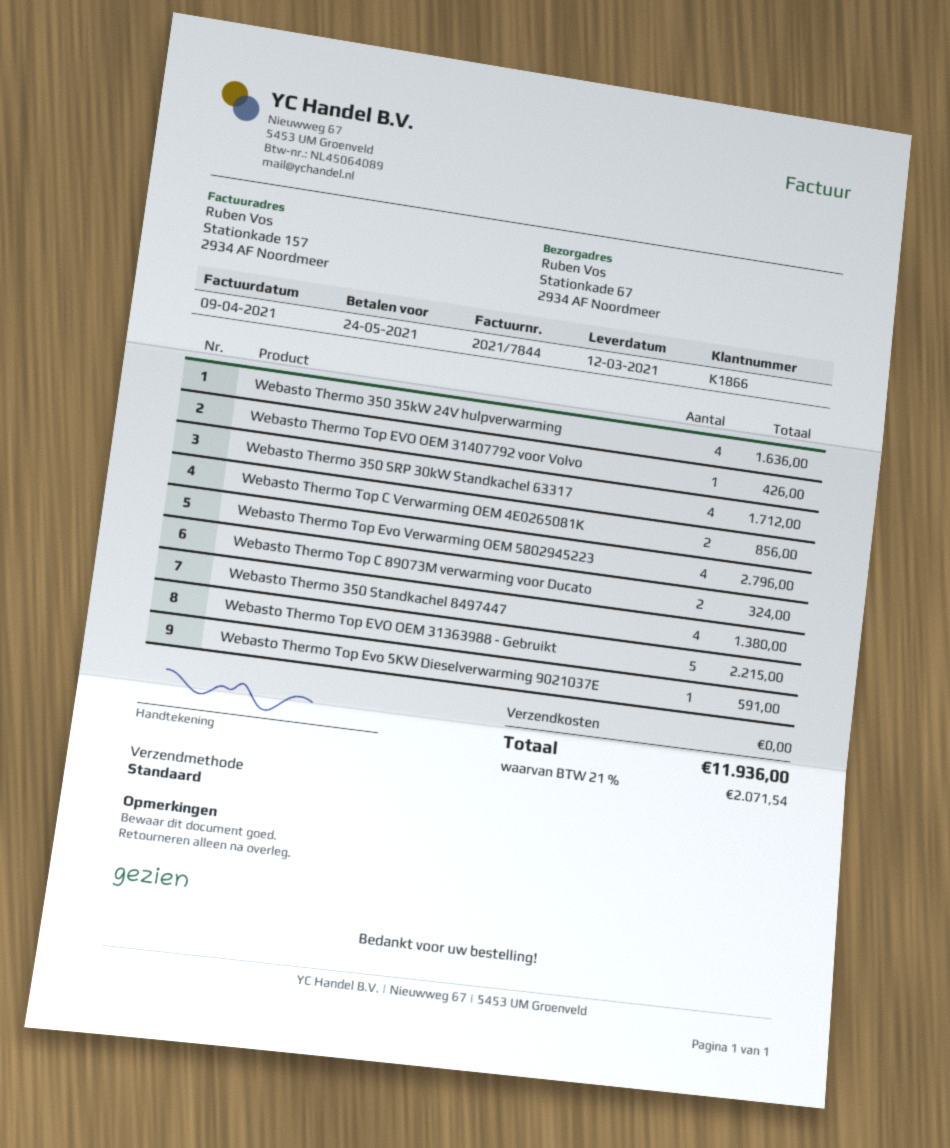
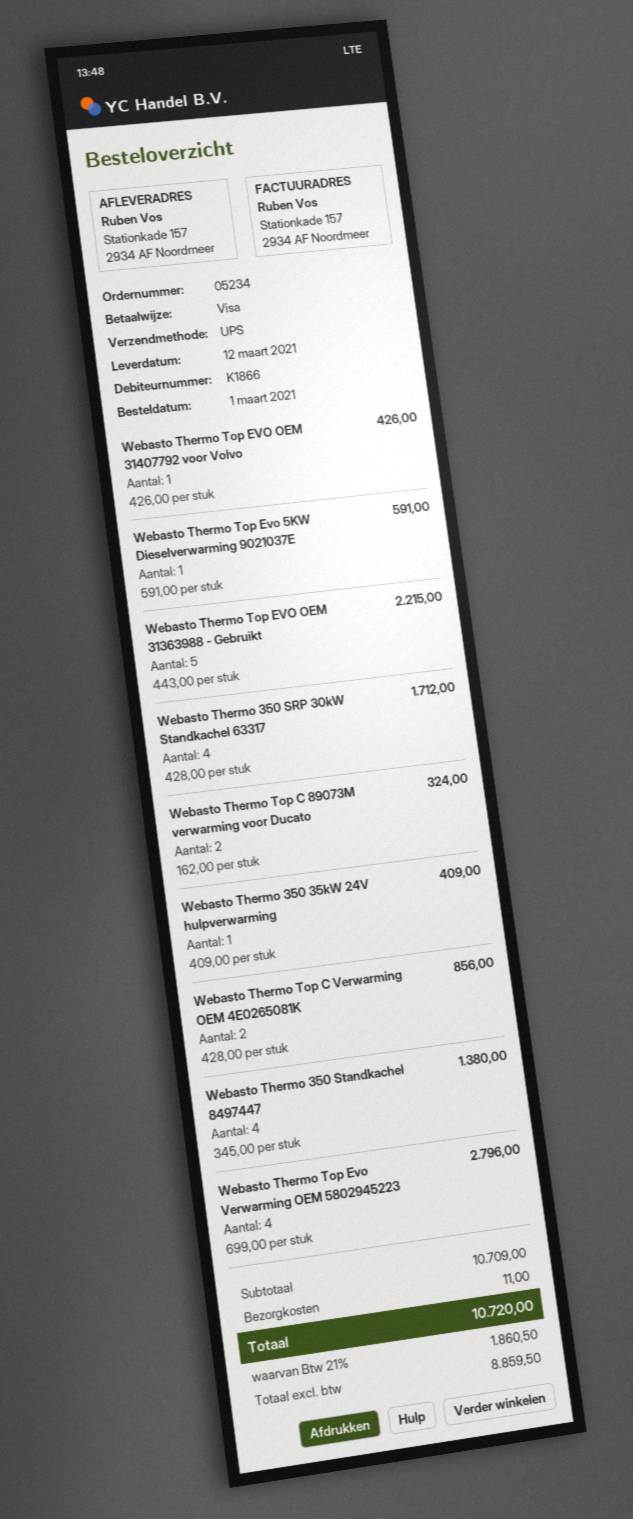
shipping method: standard -> UPS
ship to: Stationkade 67, 2934 AF Noordmeer -> Stationkade 157, 2934 AF Noordmeer
Webasto Thermo 350 35kW 24V hulpverwarming: 4 for 1636.00 -> 1 for 409.00
shipping: 0.00 -> 11.00
tax: 21% = 2071.54 -> 21% = 1860.50
total: 11936.00 -> 10720.00

